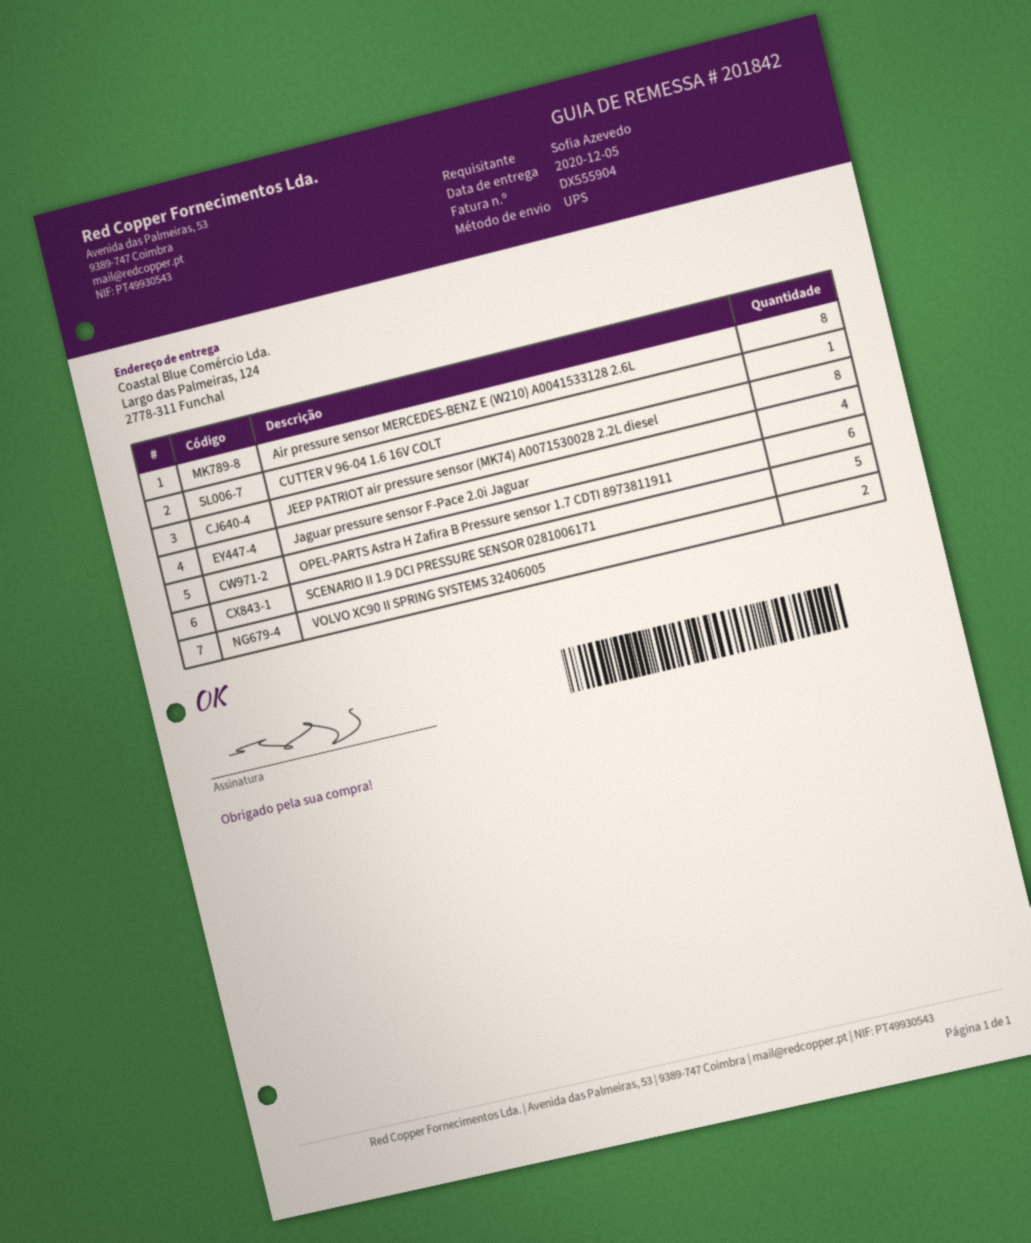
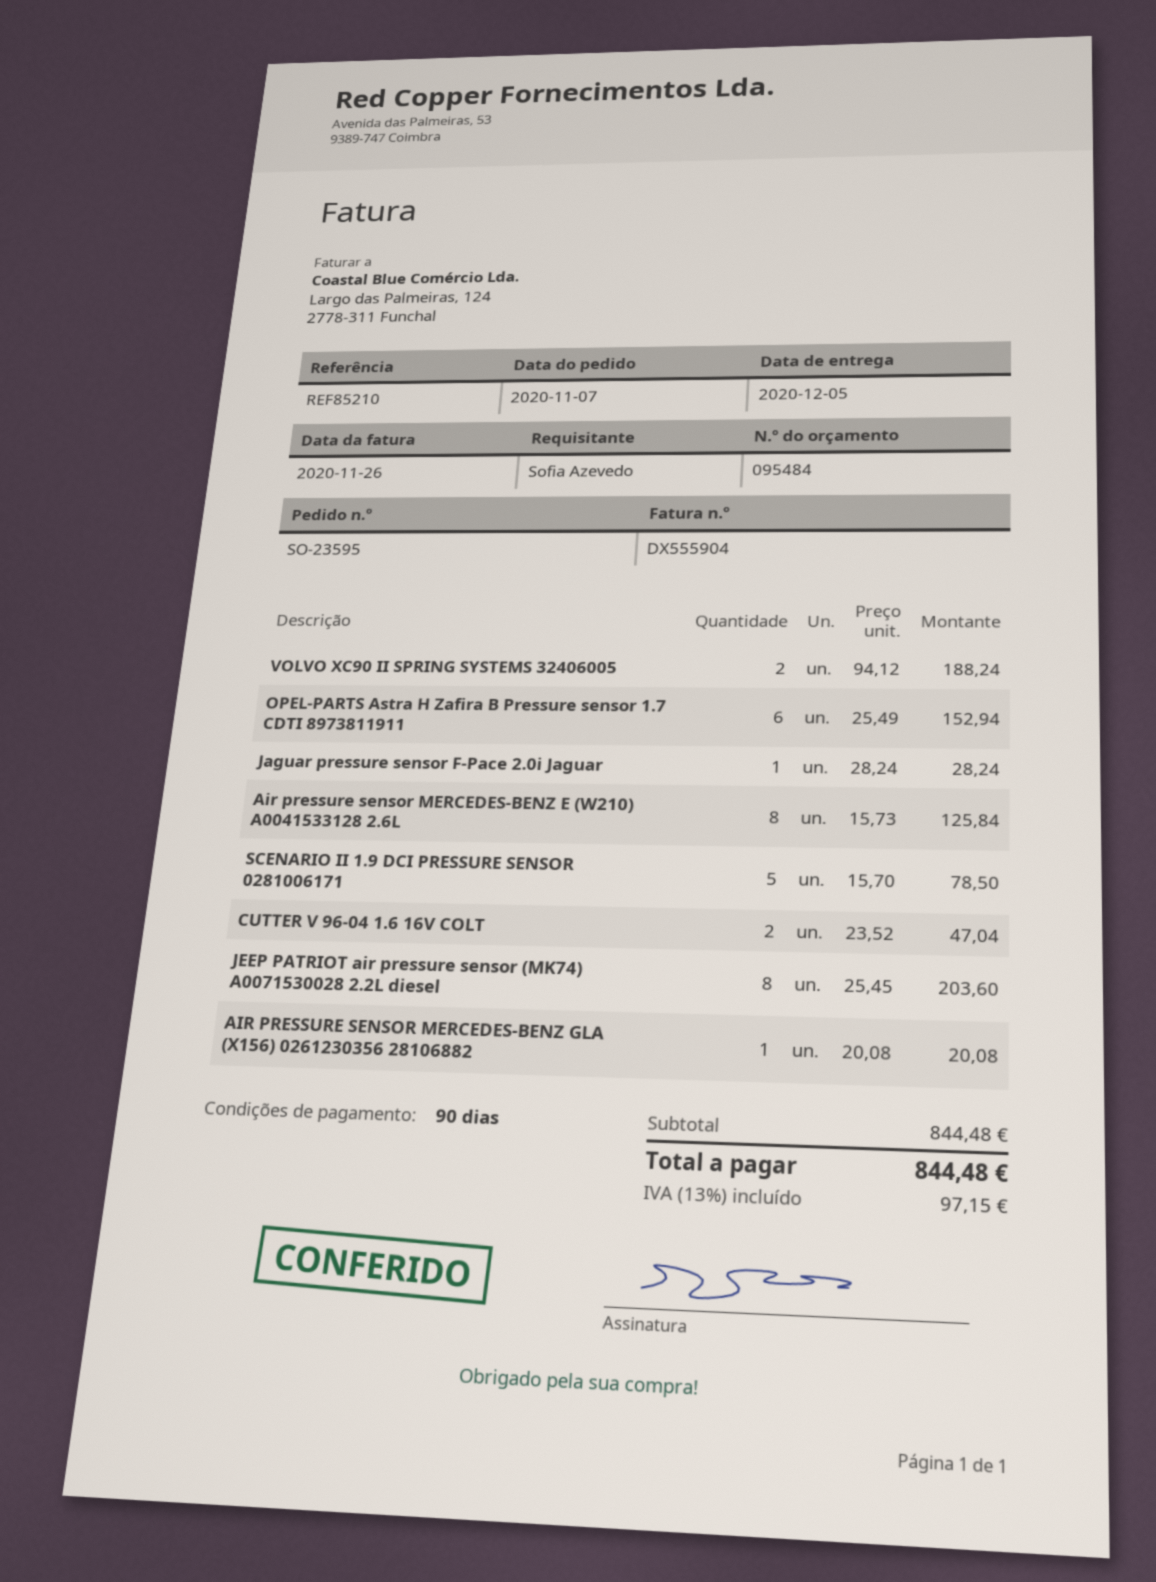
CUTTER V 96-04 1.6 16V COLT: 1 -> 2
Jaguar pressure sensor F-Pace 2.0i Jaguar: 4 -> 1
AIR PRESSURE SENSOR MERCEDES-BENZ GLA (X156) 0261230356 28106882: none -> 1

